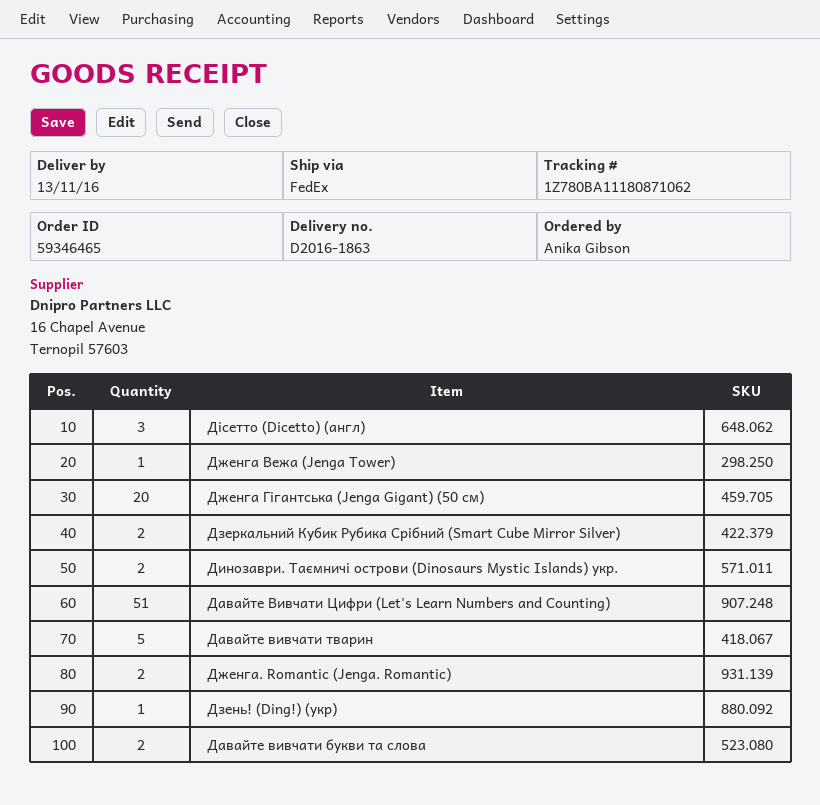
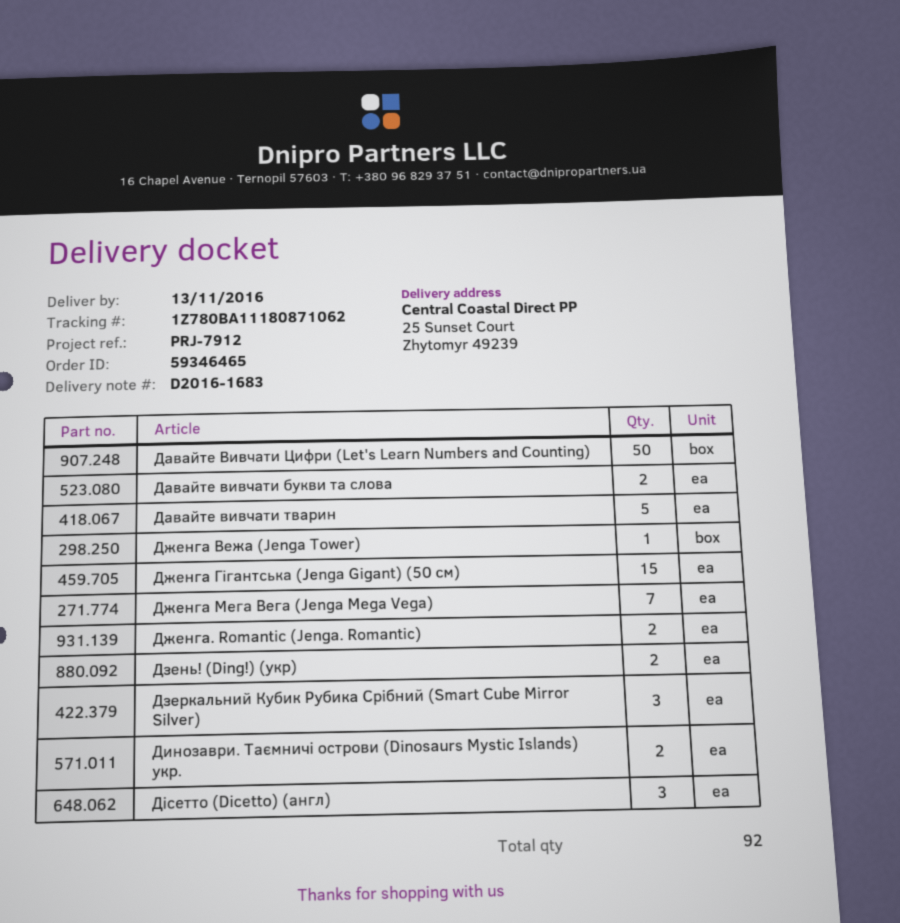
delivery note number: D2016-1863 -> D2016-1683
Дженга Гігантська (Jenga Gigant) (50 см): 20 -> 15
Дзеркальний Кубик Рубика Срібний (Smart Cube Mirror Silver): 2 -> 3
Давайте Вивчати Цифри (Let's Learn Numbers and Counting): 51 -> 50
Дзень! (Ding!) (укр): 1 -> 2
Дженга Мега Вега (Jenga Mega Vega): none -> 7

